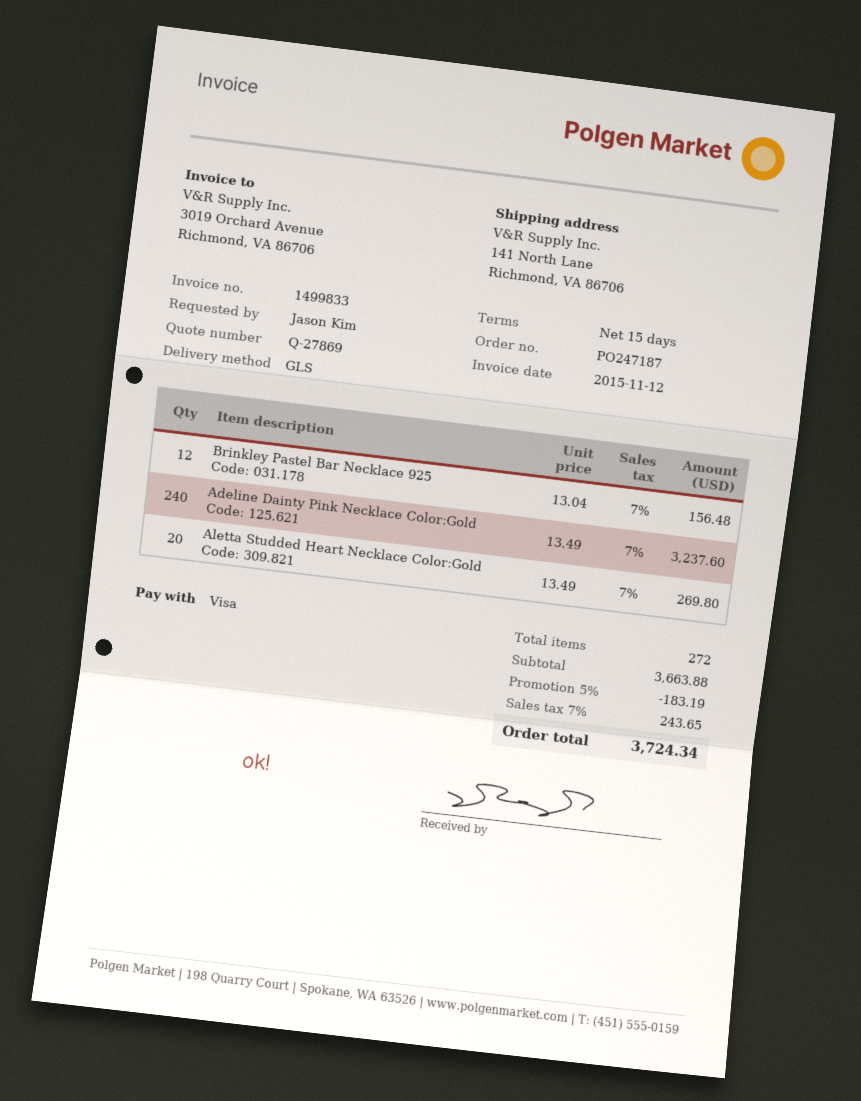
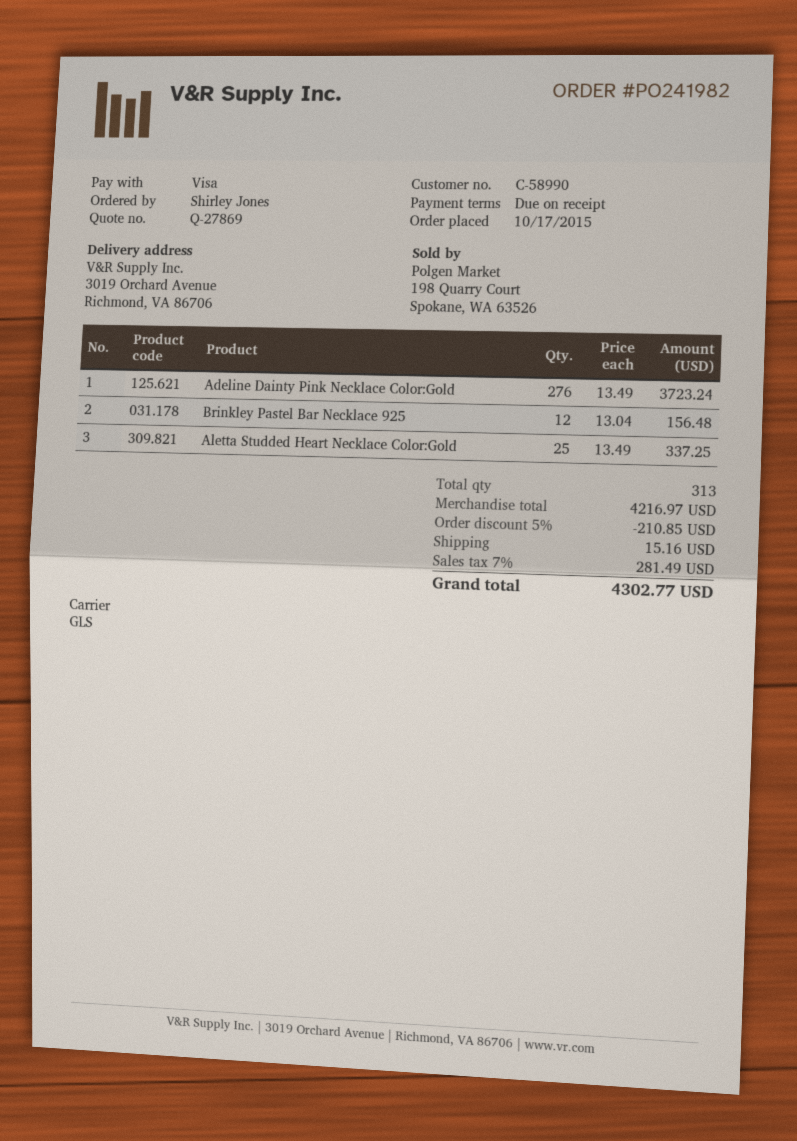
order number: PO247187 -> PO241982
payment terms: 15 days -> on receipt
ordered by: Jason Kim -> Shirley Jones
ship to: 141 North Lane, Richmond, VA 86706 -> 3019 Orchard Avenue, Richmond, VA 86706
Adeline Dainty Pink Necklace Color:Gold: 240 x 13.49 = 3237.60 -> 276 x 13.49 = 3723.24
Aletta Studded Heart Necklace Color:Gold: 20 x 13.49 = 269.80 -> 25 x 13.49 = 337.25
total quantity: 272 -> 313
subtotal: 3663.88 -> 4216.97
discount: 5% = 183.19 -> 5% = 210.85
shipping: none -> 15.16
tax: 7% = 243.65 -> 7% = 281.49
total: 3724.34 -> 4302.77

